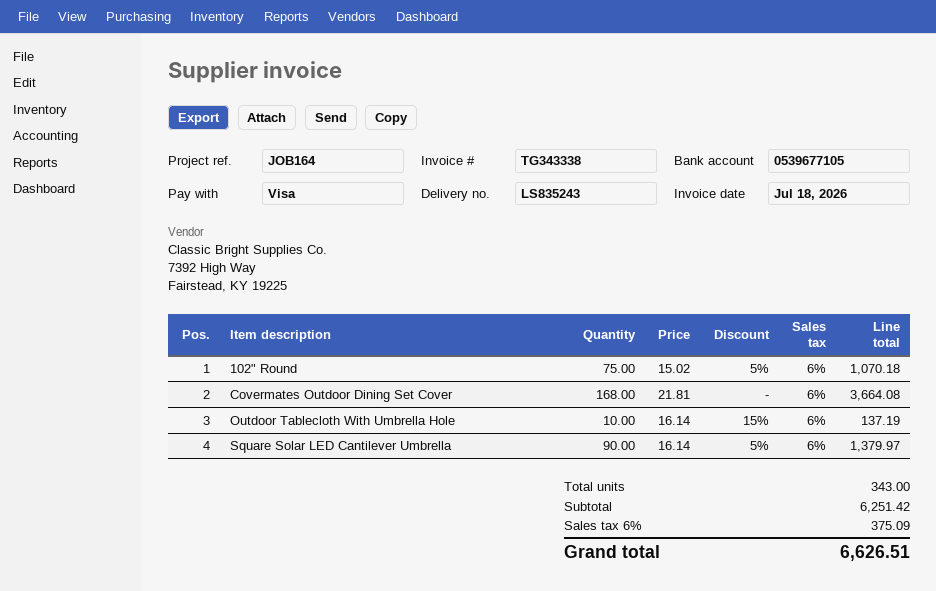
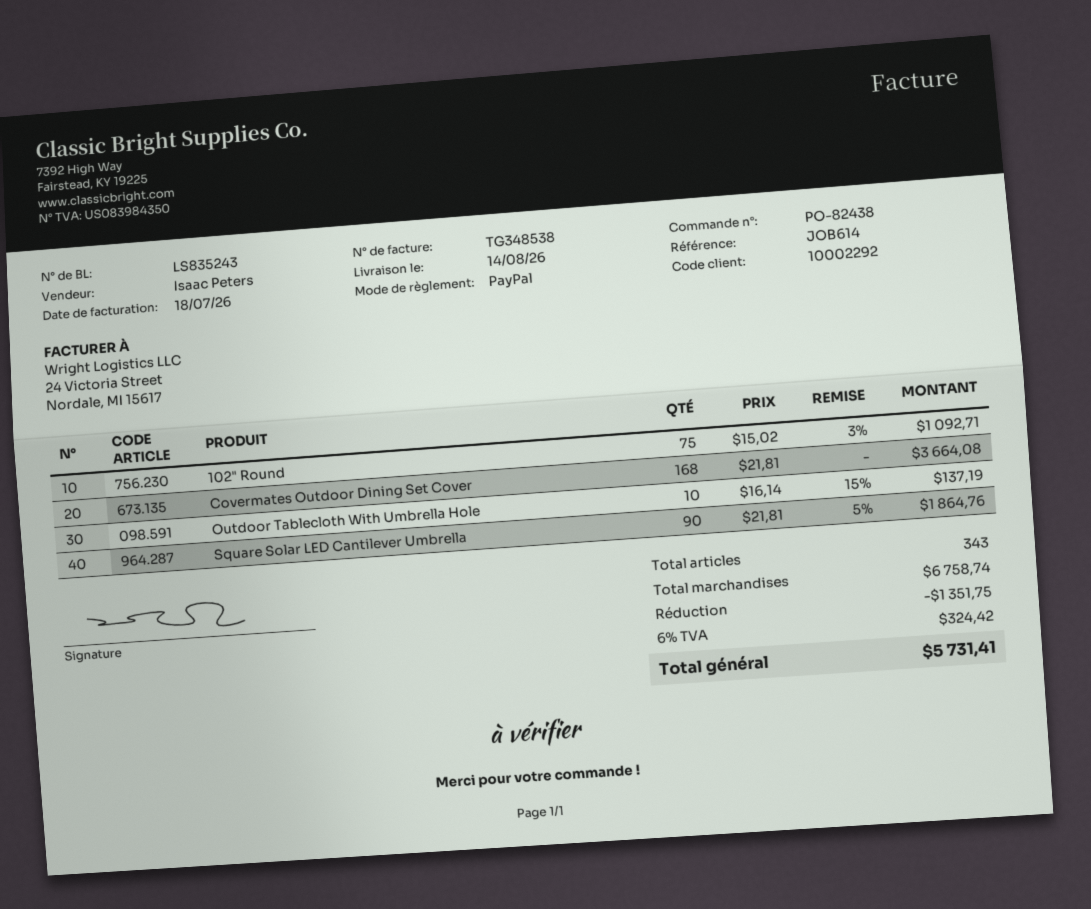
invoice number: TG343338 -> TG348538
reference: JOB164 -> JOB614
payment method: Visa -> PayPal
102" Round: 75 x 15.02 - 5% = 1070.18 -> 75 x 15.02 - 3% = 1092.71
Square Solar LED Cantilever Umbrella: 90 x 16.14 - 5% = 1379.97 -> 90 x 21.81 - 5% = 1864.76
subtotal: 6251.42 -> 6758.74
discount: none -> 1351.75
tax: 6% = 375.09 -> 6% = 324.42
total: 6626.51 -> 5731.41

